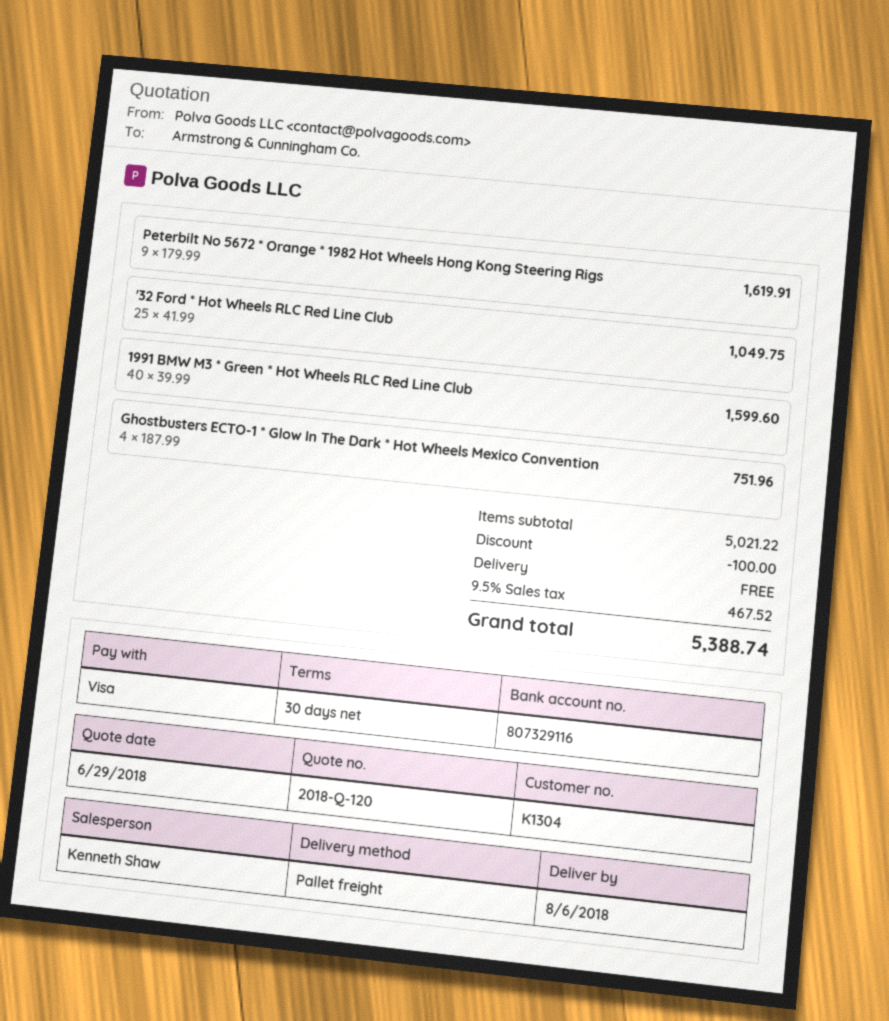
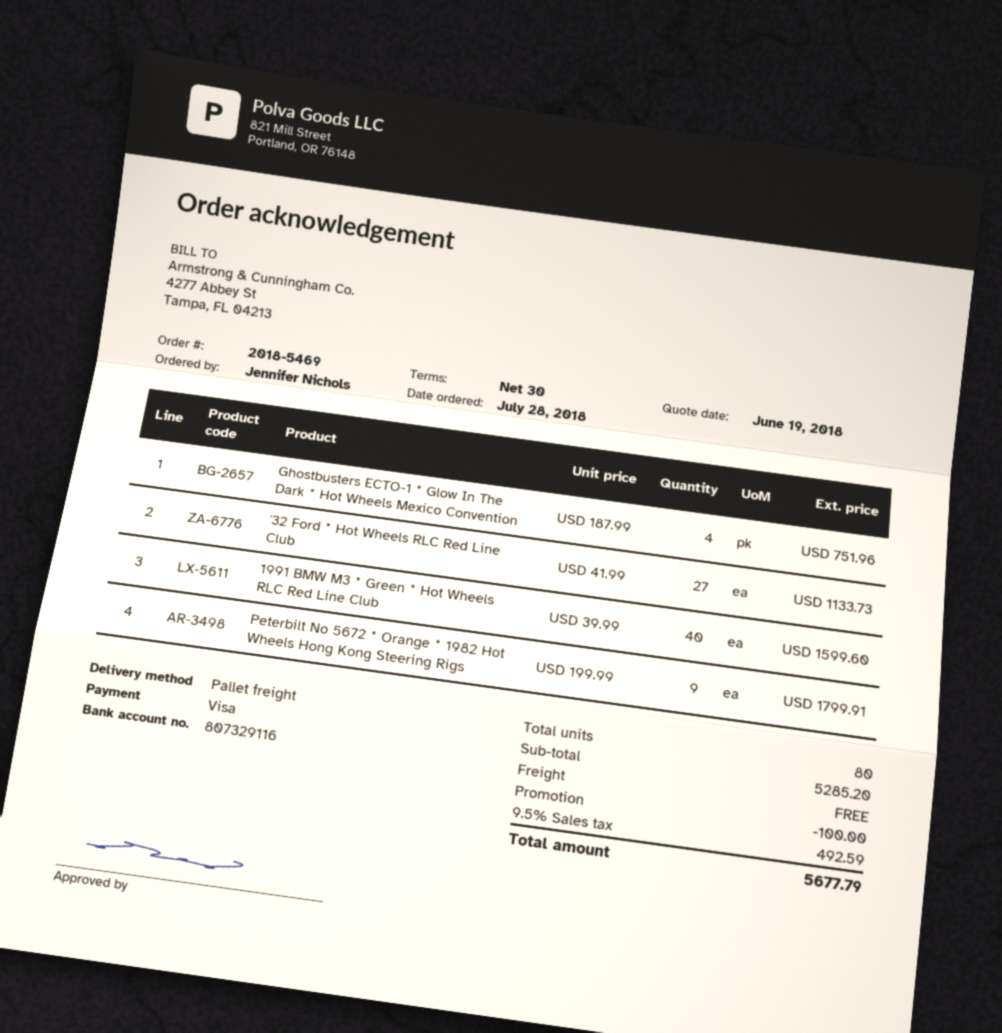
quote date: 2018-06-29 -> 2018-06-19
Peterbilt No 5672 * Orange * 1982 Hot Wheels Hong Kong Steering Rigs: 9 x 179.99 = 1619.91 -> 9 x 199.99 = 1799.91
'32 Ford * Hot Wheels RLC Red Line Club: 25 x 41.99 = 1049.75 -> 27 x 41.99 = 1133.73
subtotal: 5021.22 -> 5285.20
tax: 9.5% = 467.52 -> 9.5% = 492.59
total: 5388.74 -> 5677.79

